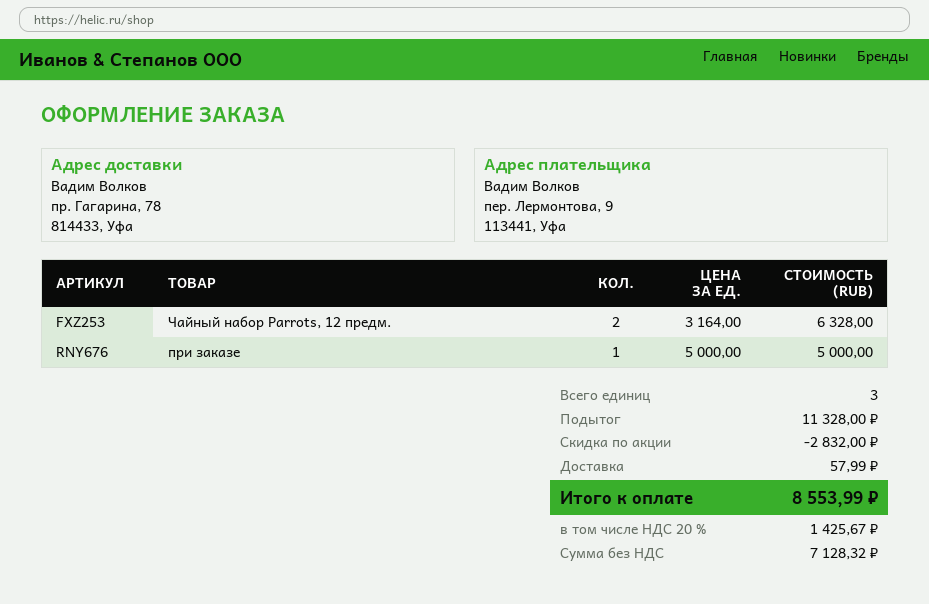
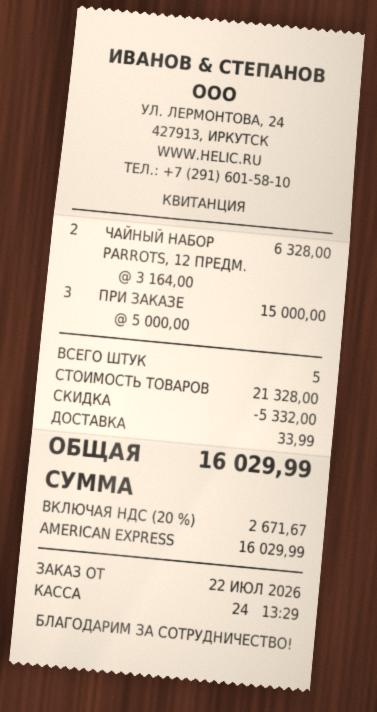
при заказе: 1 x 5000.00 = 5000.00 -> 3 x 5000.00 = 15000.00
total quantity: 3 -> 5
subtotal: 11328.00 -> 21328.00
discount: 2832.00 -> 5332.00
shipping: 57.99 -> 33.99
tax: 20% = 1425.67 -> 20% = 2671.67
total: 8553.99 -> 16029.99

